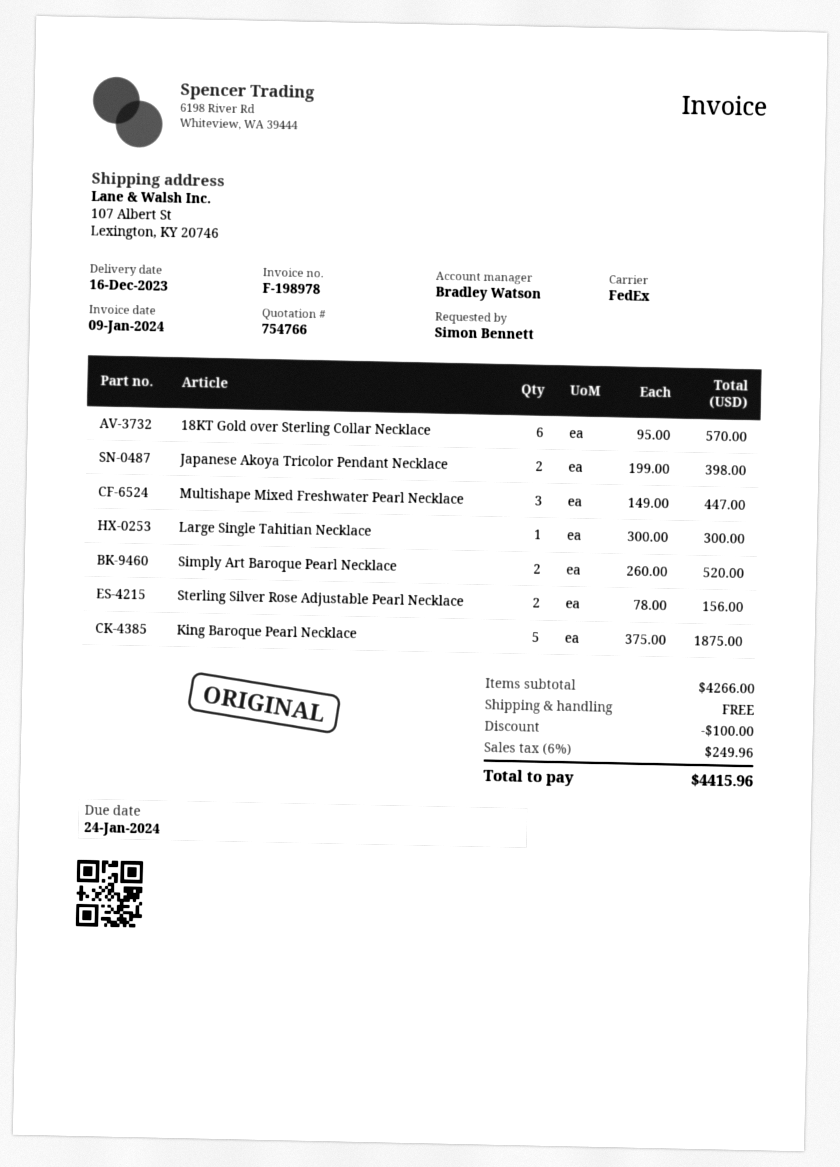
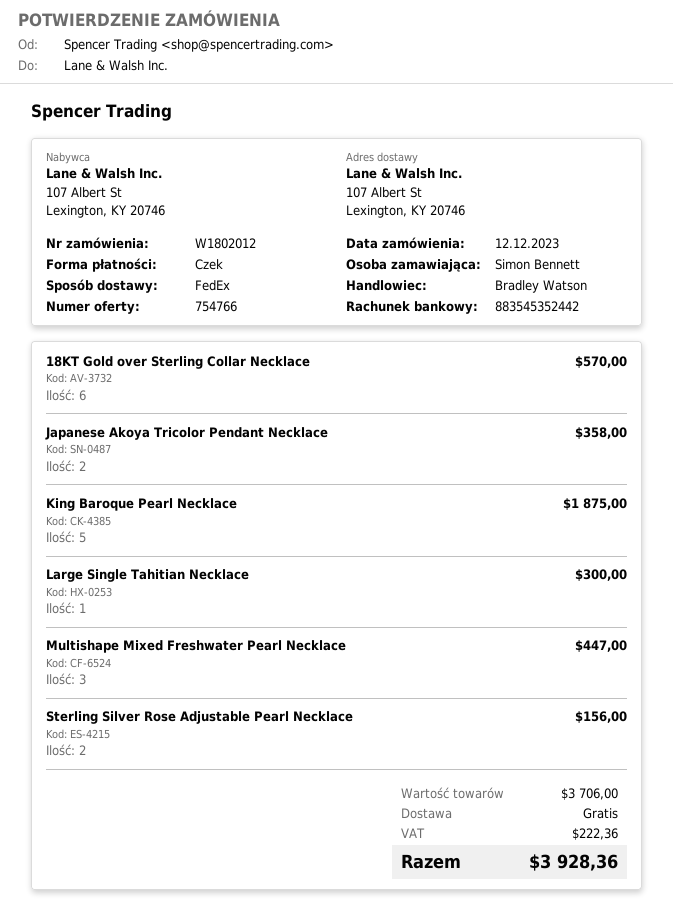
Japanese Akoya Tricolor Pendant Necklace: 2 for 398.00 -> 2 for 358.00
Simply Art Baroque Pearl Necklace: 2 for 520.00 -> none
subtotal: 4266.00 -> 3706.00
discount: 100.00 -> none
tax: 249.96 -> 222.36
total: 4415.96 -> 3928.36

